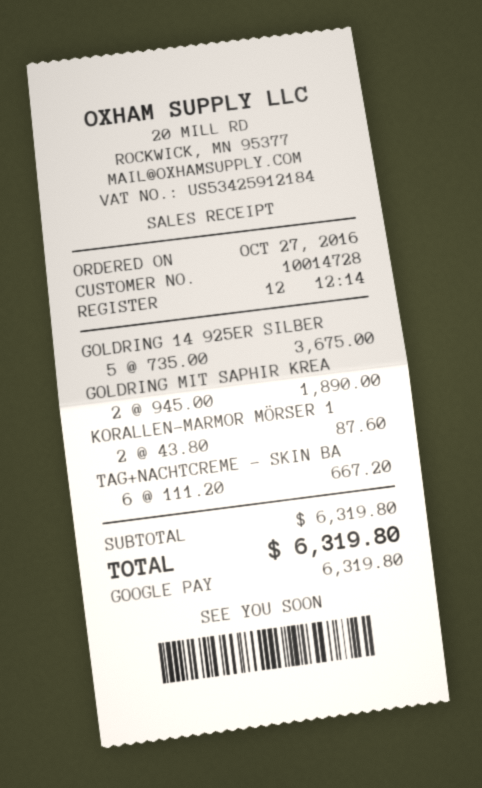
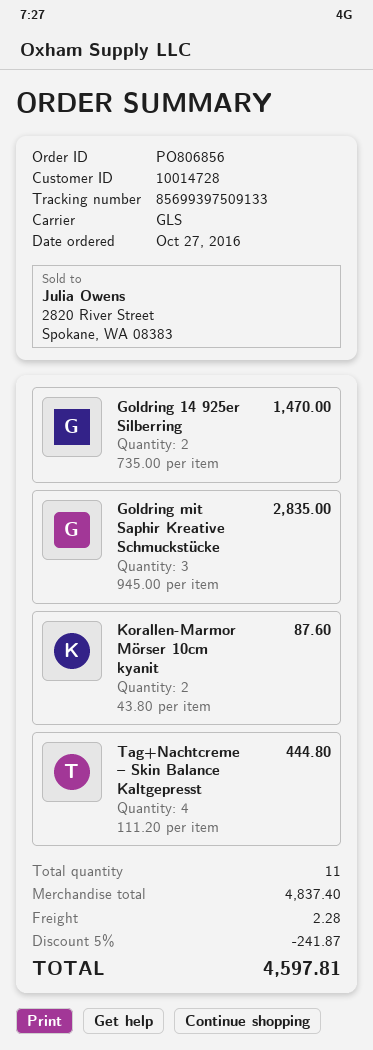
GOLDRING 14 925ER SILBER: 5 x 735.00 = 3675.00 -> 2 x 735.00 = 1470.00
GOLDRING MIT SAPHIR KREA: 2 x 945.00 = 1890.00 -> 3 x 945.00 = 2835.00
TAG+NACHTCREME – SKIN BA: 6 x 111.20 = 667.20 -> 4 x 111.20 = 444.80
subtotal: 6319.80 -> 4837.40
discount: none -> 5% = 241.87
shipping: none -> 2.28
total: 6319.80 -> 4597.81

